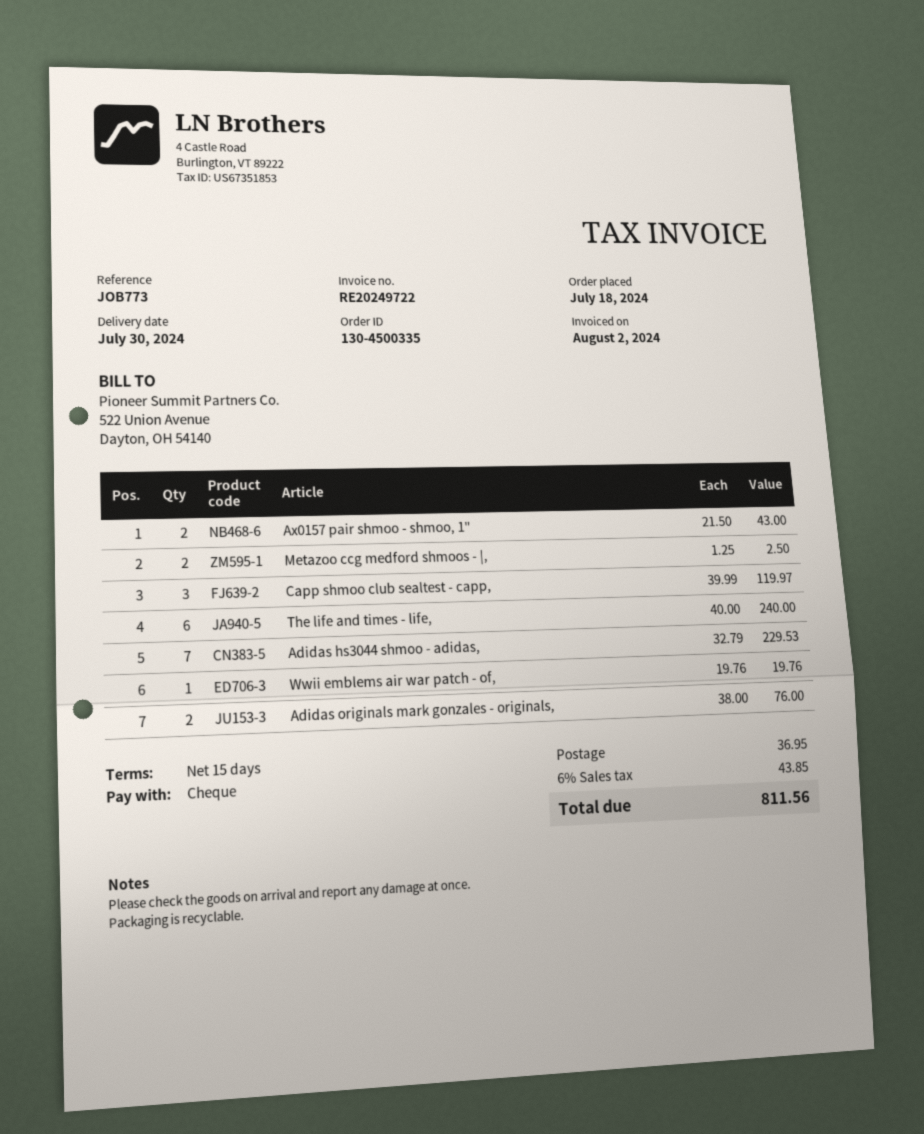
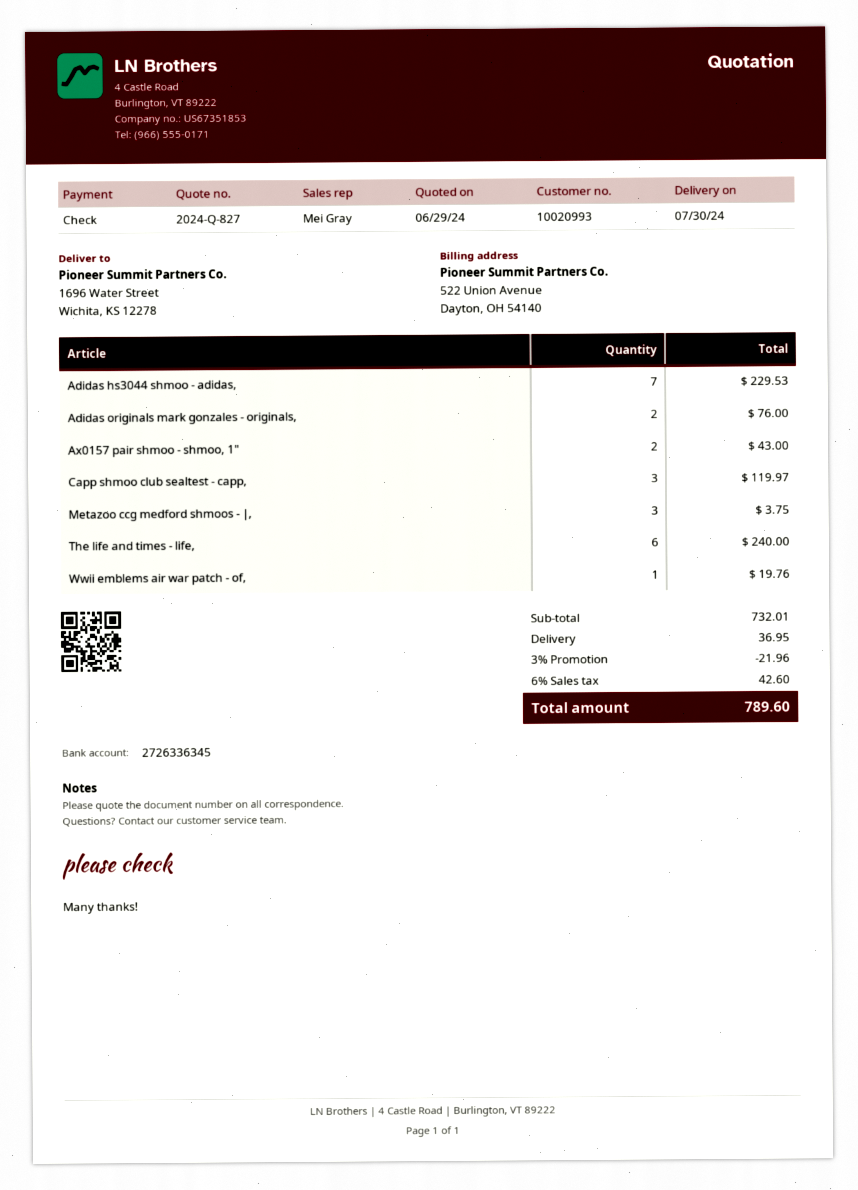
Metazoo ccg medford shmoos - |,: 2 for 2.50 -> 3 for 3.75
discount: none -> 3% = 21.96
tax: 6% = 43.85 -> 6% = 42.60
total: 811.56 -> 789.60

